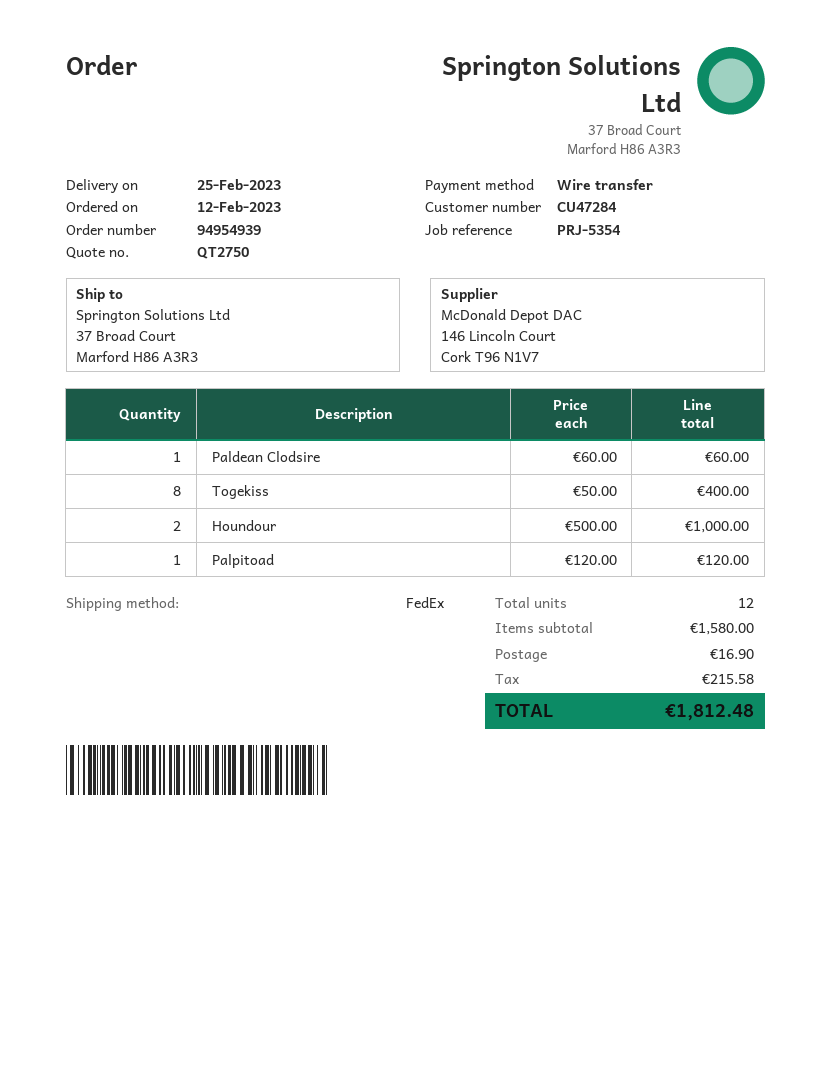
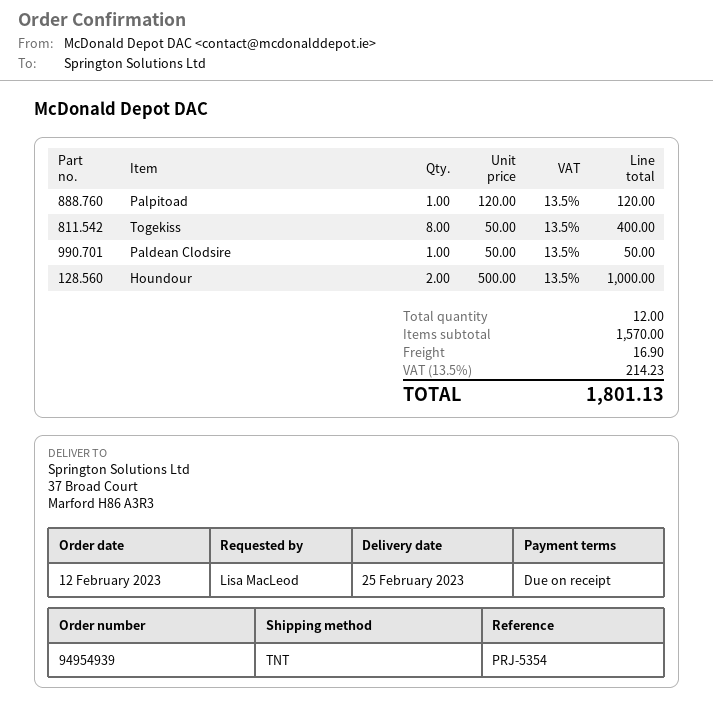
shipping method: FedEx -> TNT
Paldean Clodsire: 1 x 60.00 = 60.00 -> 1 x 50.00 = 50.00
subtotal: 1580.00 -> 1570.00
tax: 215.58 -> 214.23
total: 1812.48 -> 1801.13

